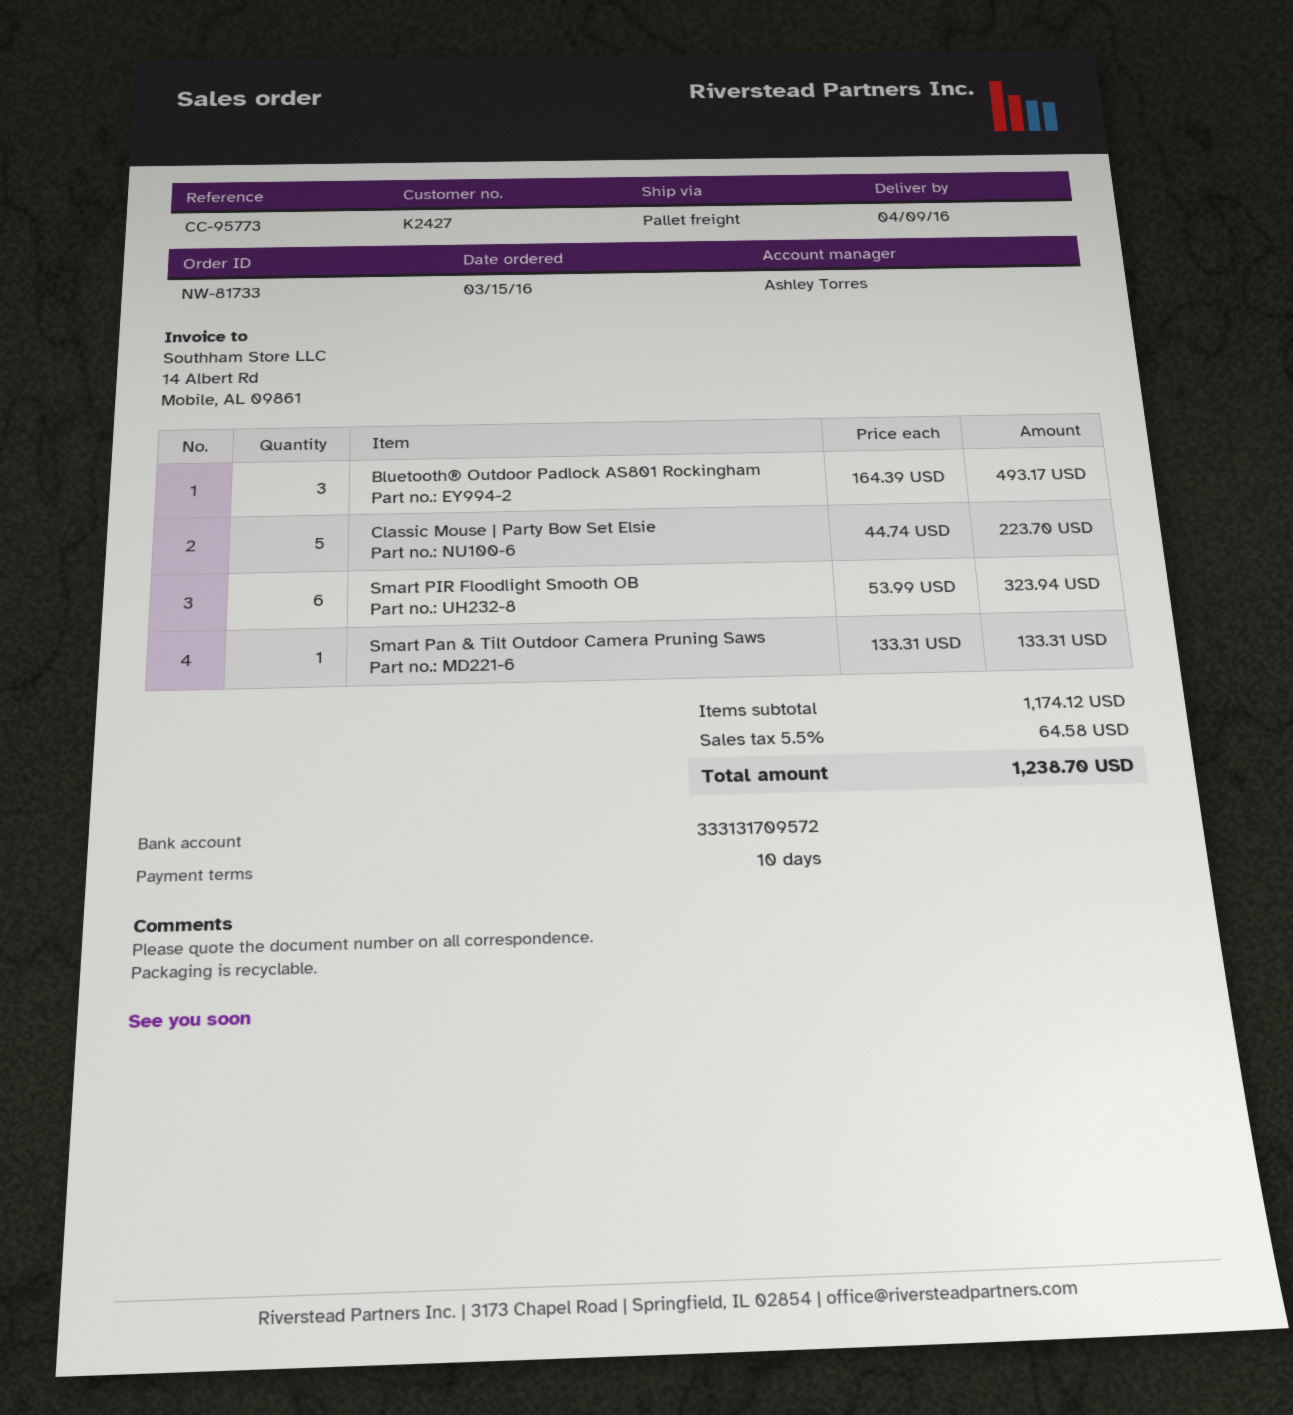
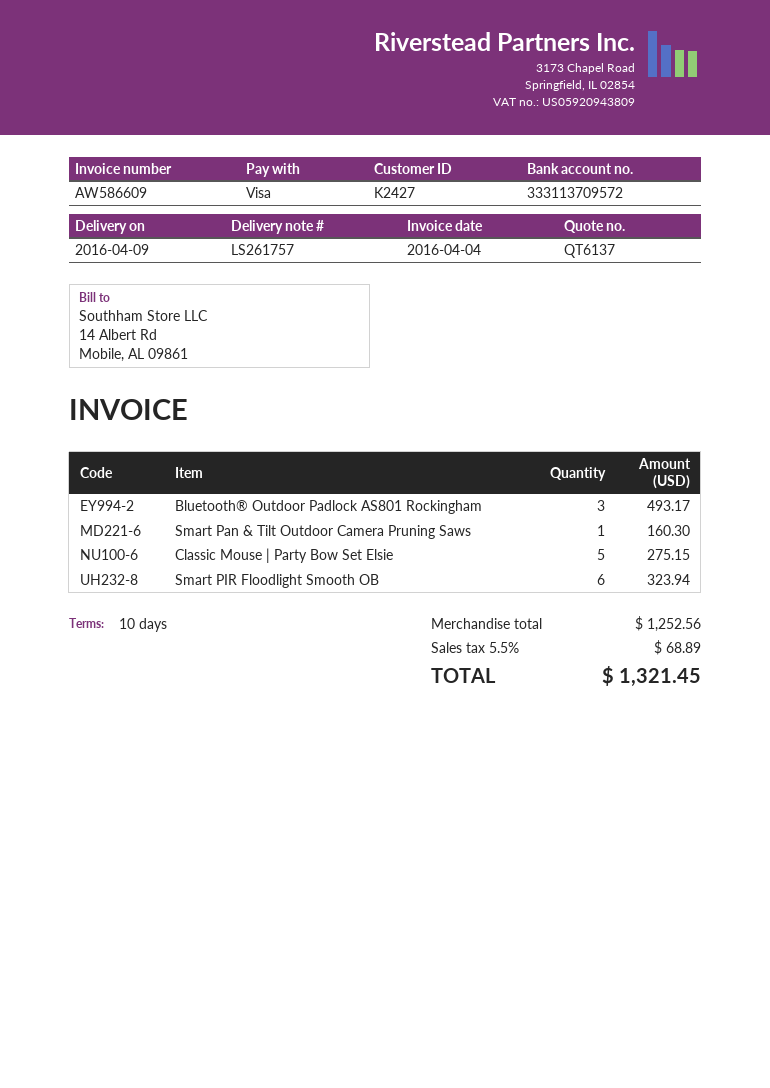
bank account: 333131709572 -> 333113709572
Classic Mouse | Party Bow Set Elsie: 5 for 223.70 -> 5 for 275.15
Smart Pan & Tilt Outdoor Camera Pruning Saws: 1 for 133.31 -> 1 for 160.30
subtotal: 1174.12 -> 1252.56
tax: 5.5% = 64.58 -> 5.5% = 68.89
total: 1238.70 -> 1321.45

